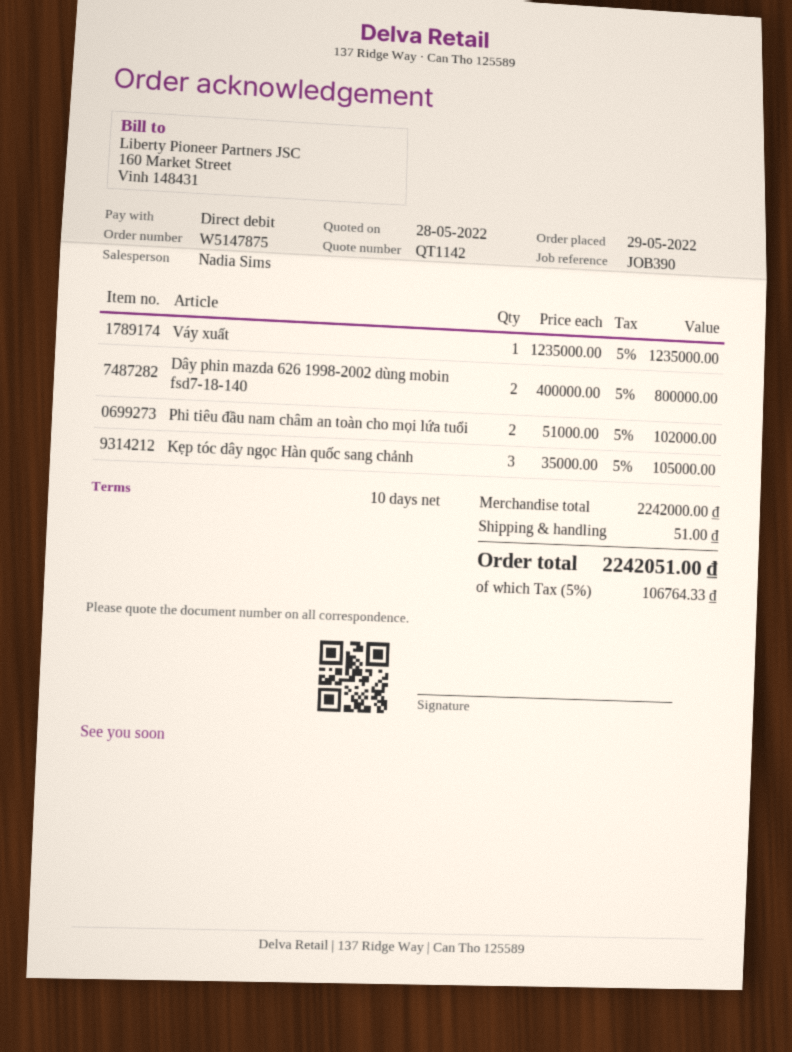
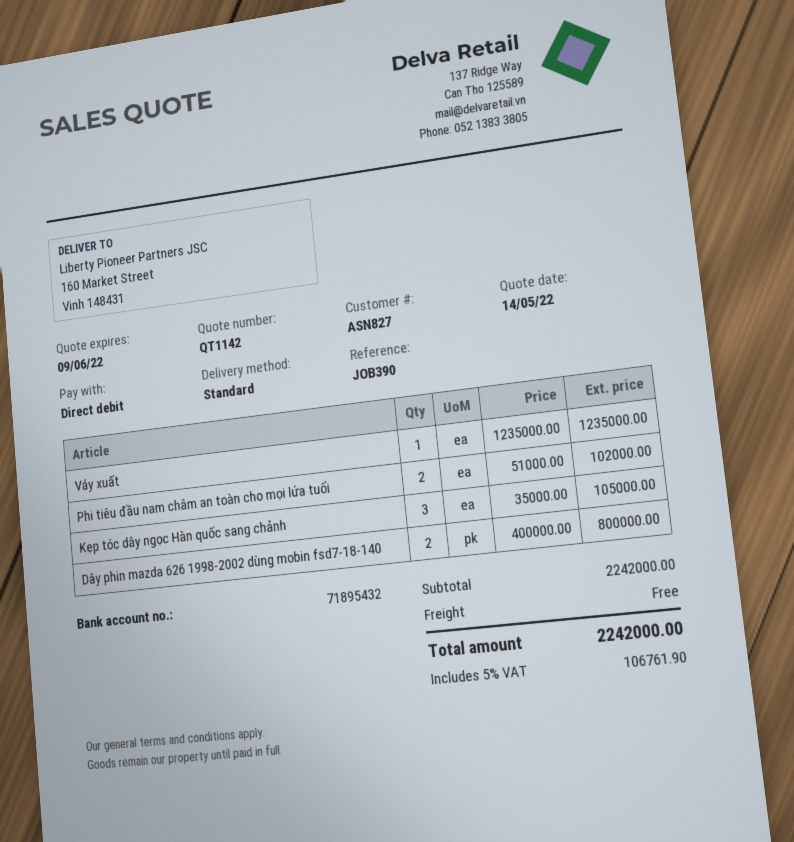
quote date: 2022-05-28 -> 2022-05-14
shipping: 51.00 -> 0.00
tax: 5% = 106764.33 -> 5% = 106761.90
total: 2242051.00 -> 2242000.00

